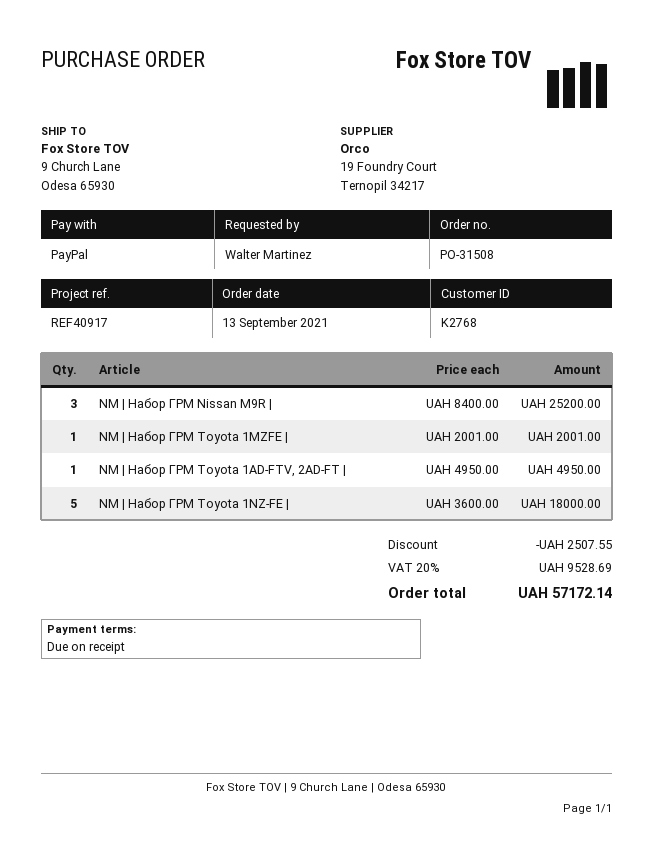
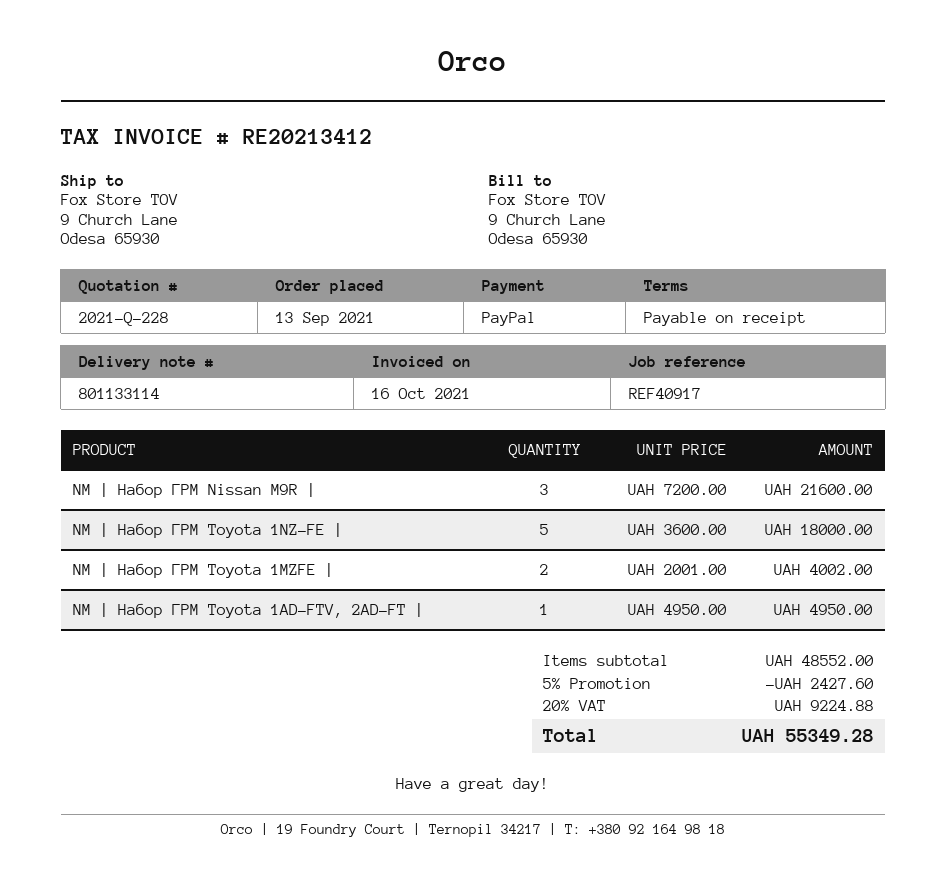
NM | Набор ГРМ Nissan M9R |: 3 x 8400.00 = 25200.00 -> 3 x 7200.00 = 21600.00
NM | Набор ГРМ Toyota 1MZFE |: 1 x 2001.00 = 2001.00 -> 2 x 2001.00 = 4002.00
discount: 2507.55 -> 2427.60
tax: 20% = 9528.69 -> 20% = 9224.88
total: 57172.14 -> 55349.28

